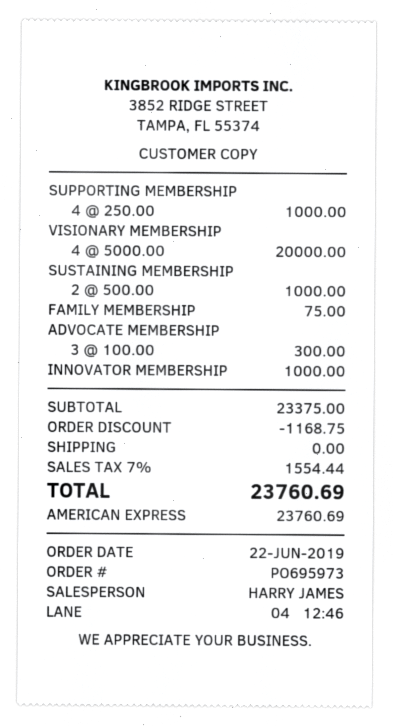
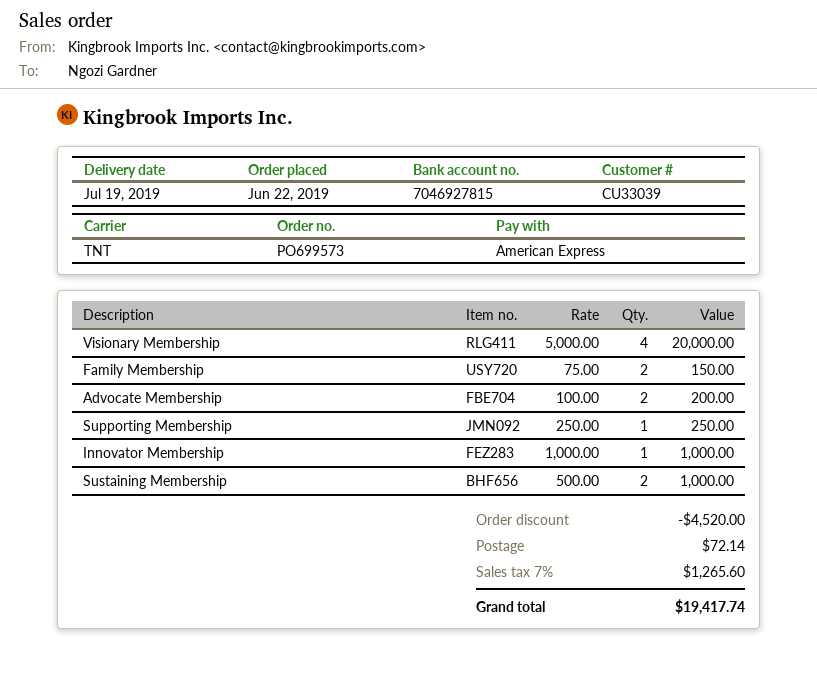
order number: PO695973 -> PO699573
SUPPORTING MEMBERSHIP: 4 x 250.00 = 1000.00 -> 1 x 250.00 = 250.00
FAMILY MEMBERSHIP: 1 x 75.00 = 75.00 -> 2 x 75.00 = 150.00
ADVOCATE MEMBERSHIP: 3 x 100.00 = 300.00 -> 2 x 100.00 = 200.00
discount: 1168.75 -> 4520.00
shipping: 0.00 -> 72.14
tax: 7% = 1554.44 -> 7% = 1265.60
total: 23760.69 -> 19417.74

